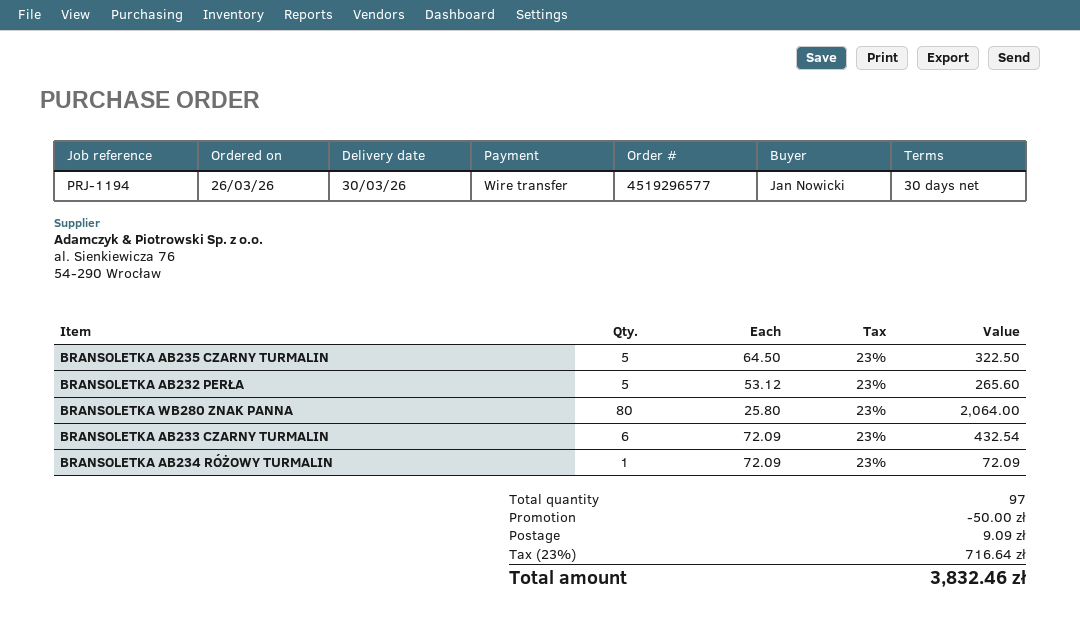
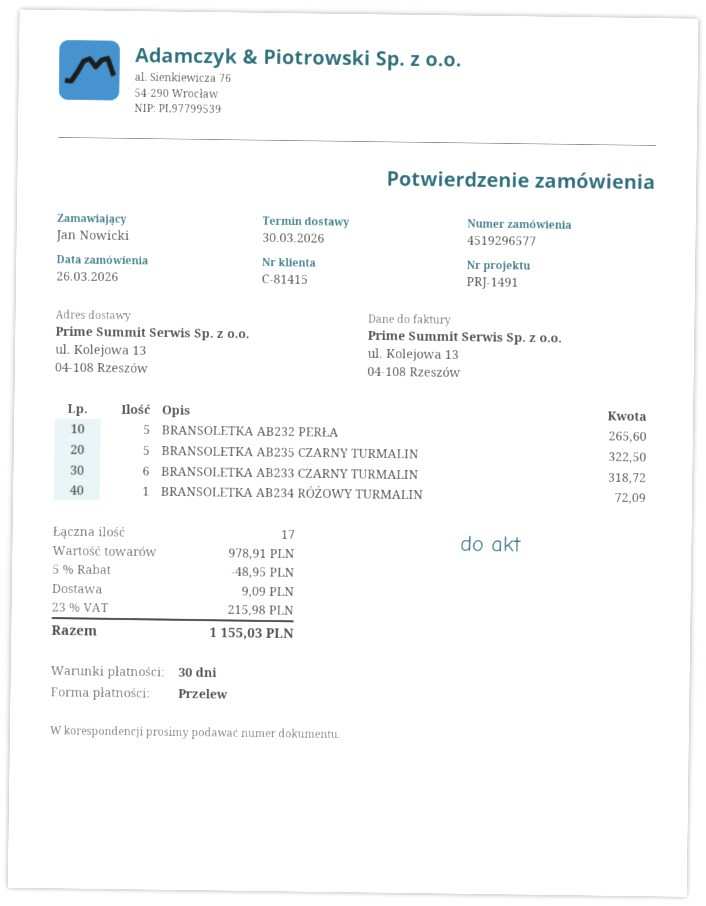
reference: PRJ-1194 -> PRJ-1491
BRANSOLETKA WB280 ZNAK PANNA: 80 for 2064.00 -> none
BRANSOLETKA AB233 CZARNY TURMALIN: 6 for 432.54 -> 6 for 318.72
total quantity: 97 -> 17
discount: 50.00 -> 48.95
tax: 23% = 716.64 -> 23% = 215.98
total: 3832.46 -> 1155.03

